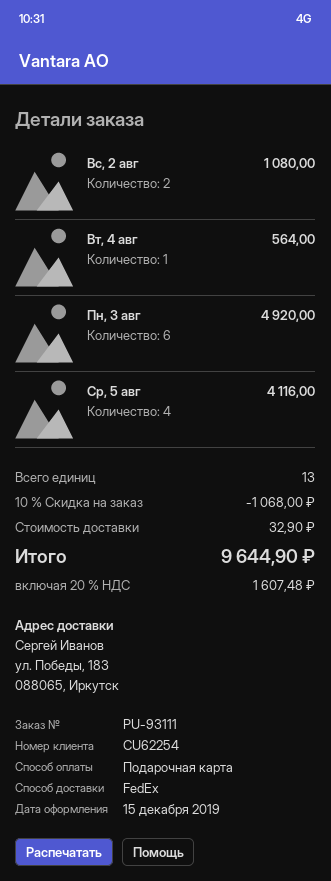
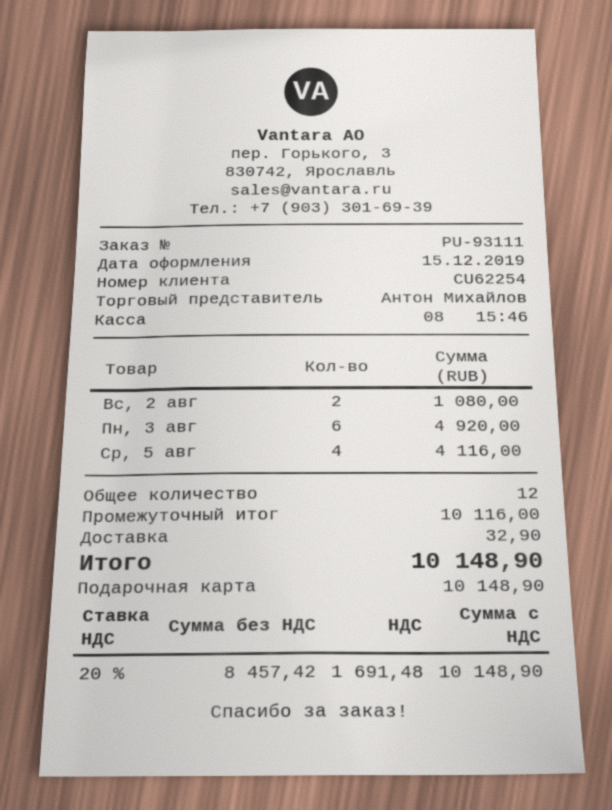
Вт, 4 авг: 1 for 564.00 -> none
total quantity: 13 -> 12
discount: 10% = 1068.00 -> none
tax: 20% = 1607.48 -> 20% = 1691.48
total: 9644.90 -> 10148.90

